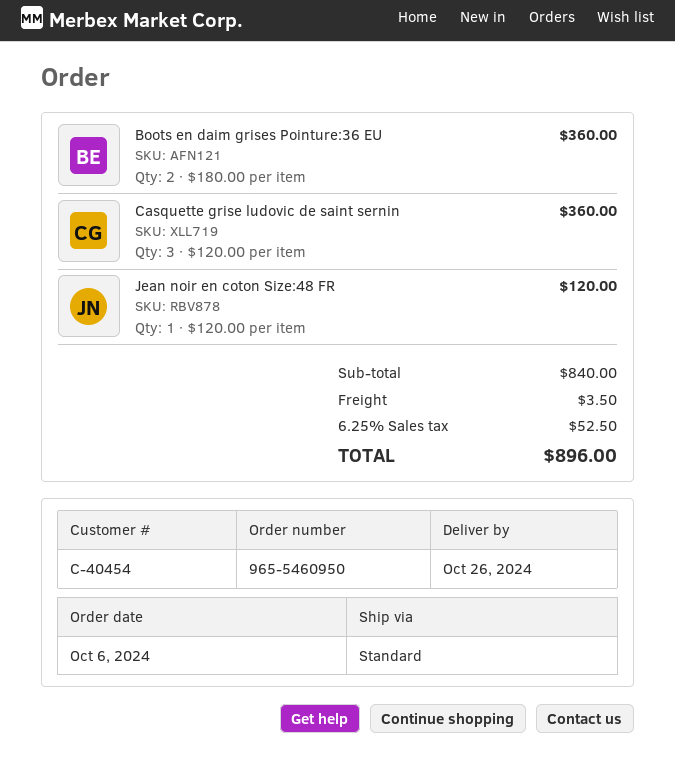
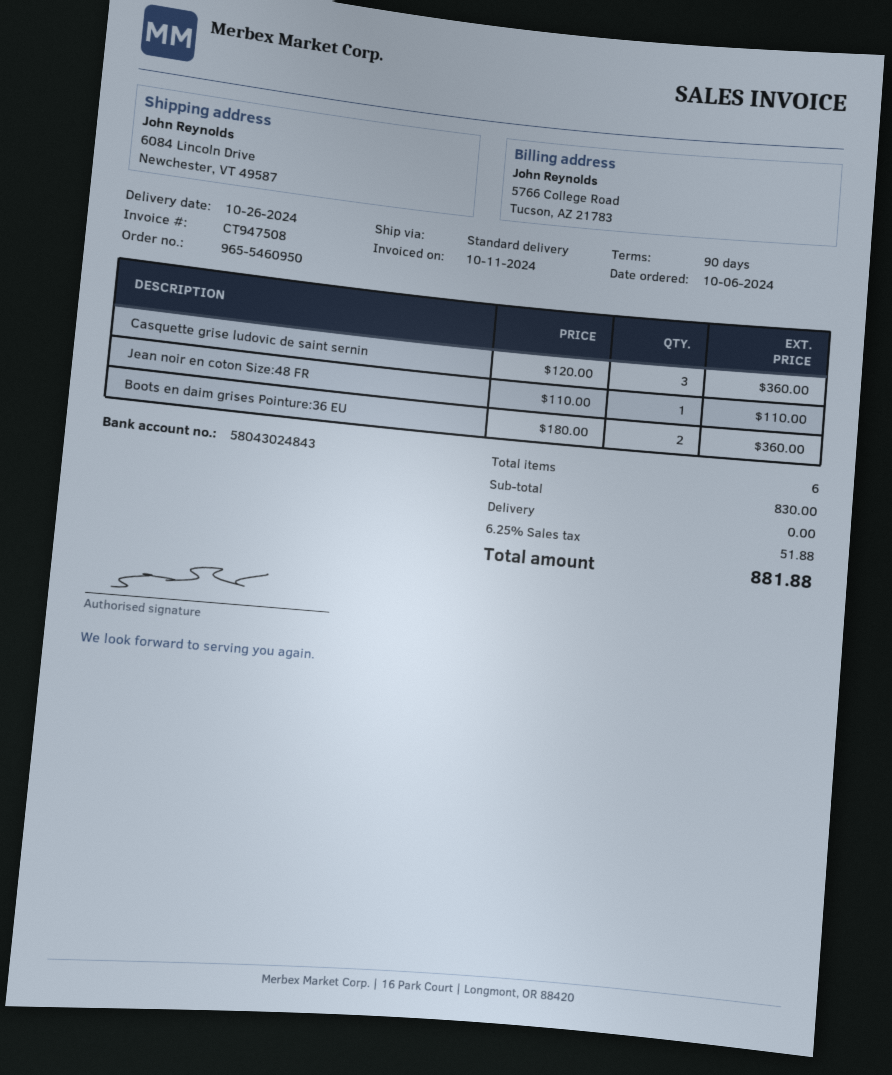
Jean noir en coton Size:48 FR: 1 x 120.00 = 120.00 -> 1 x 110.00 = 110.00
subtotal: 840.00 -> 830.00
shipping: 3.50 -> 0.00
tax: 6.25% = 52.50 -> 6.25% = 51.88
total: 896.00 -> 881.88

